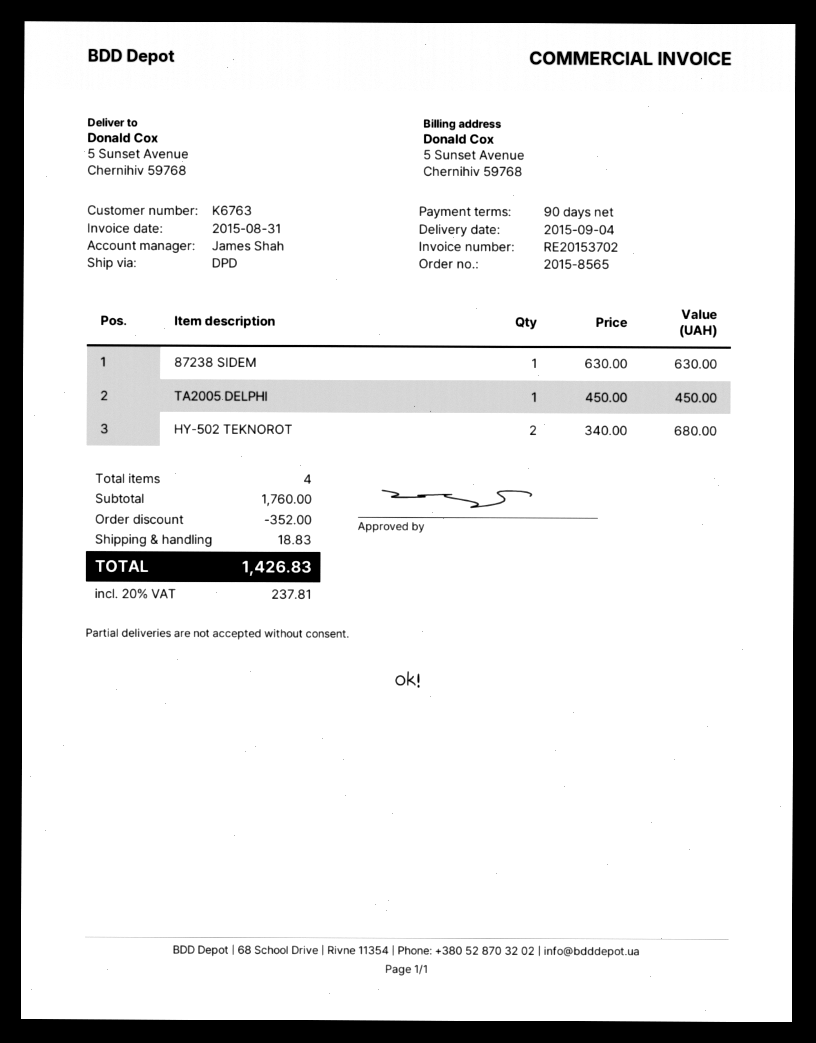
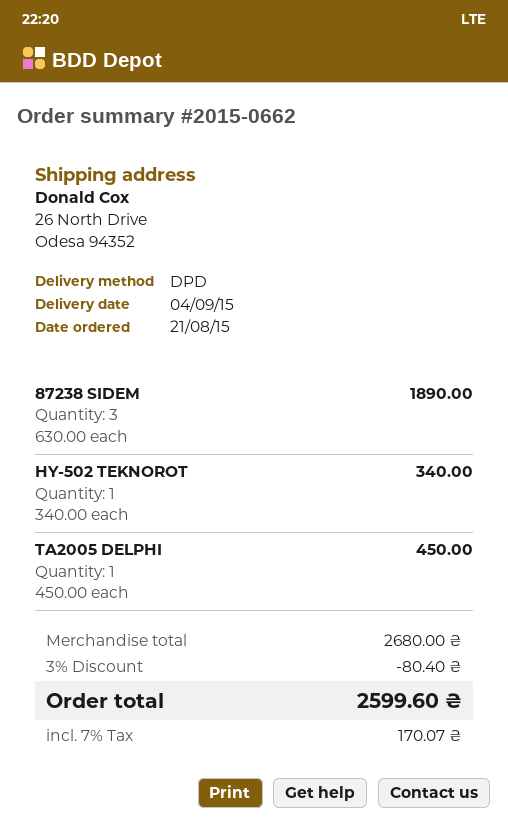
order number: 2015-8565 -> 2015-0662
ship to: 5 Sunset Avenue, Chernihiv 59768 -> 26 North Drive, Odesa 94352
87238 SIDEM: 1 x 630.00 = 630.00 -> 3 x 630.00 = 1890.00
HY-502 TEKNOROT: 2 x 340.00 = 680.00 -> 1 x 340.00 = 340.00
subtotal: 1760.00 -> 2680.00
discount: 352.00 -> 80.40
shipping: 18.83 -> none
tax: 20% = 237.81 -> 7% = 170.07
total: 1426.83 -> 2599.60

